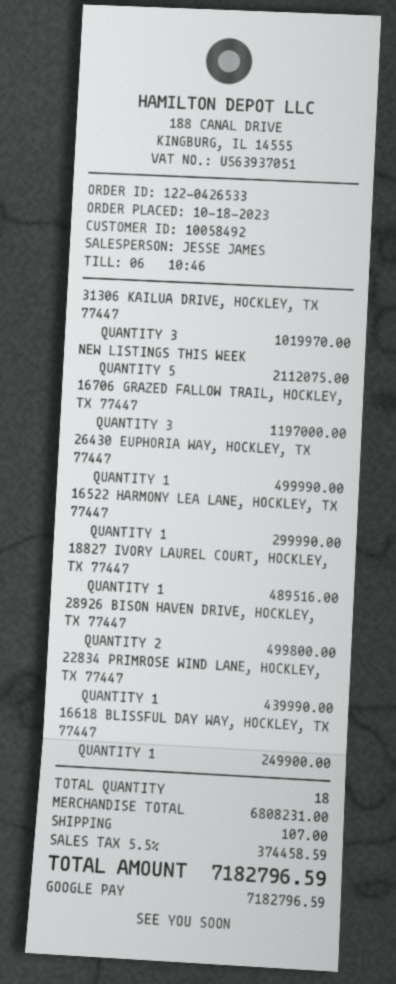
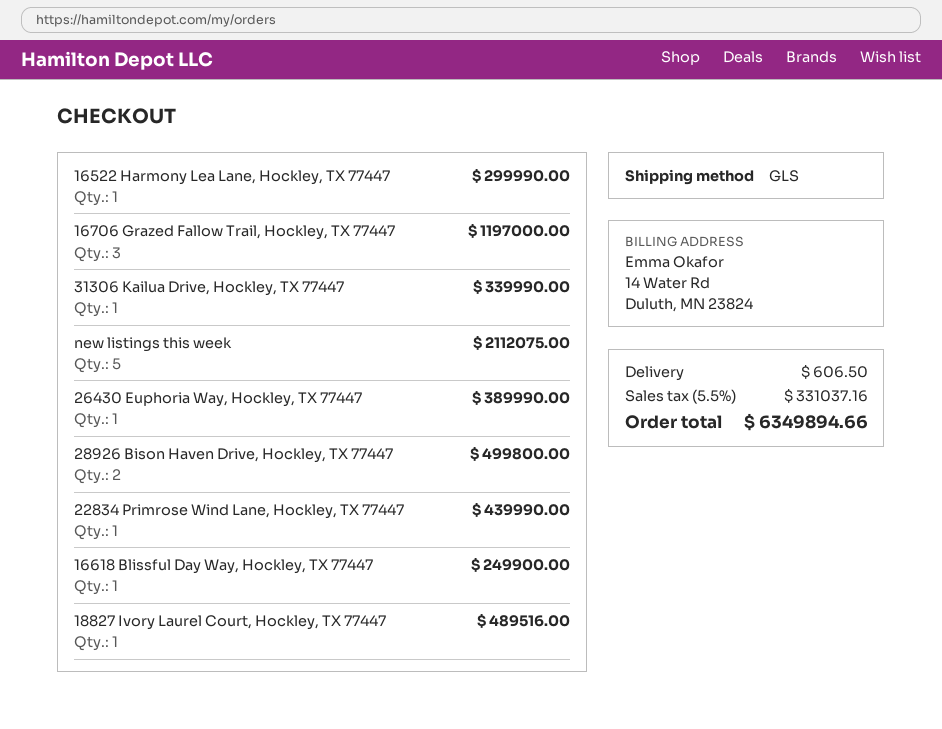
31306 KAILUA DRIVE, HOCKLEY, TX 77447: 3 for 1019970.00 -> 1 for 339990.00
26430 EUPHORIA WAY, HOCKLEY, TX 77447: 1 for 499990.00 -> 1 for 389990.00
shipping: 107.00 -> 606.50
tax: 5.5% = 374458.59 -> 5.5% = 331037.16
total: 7182796.59 -> 6349894.66

